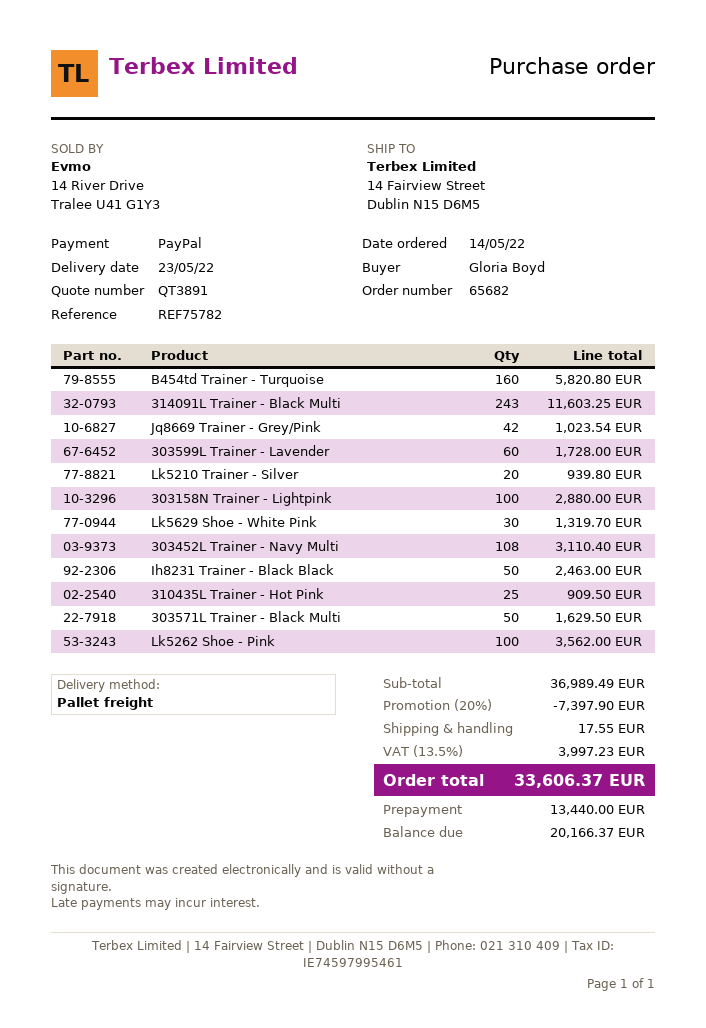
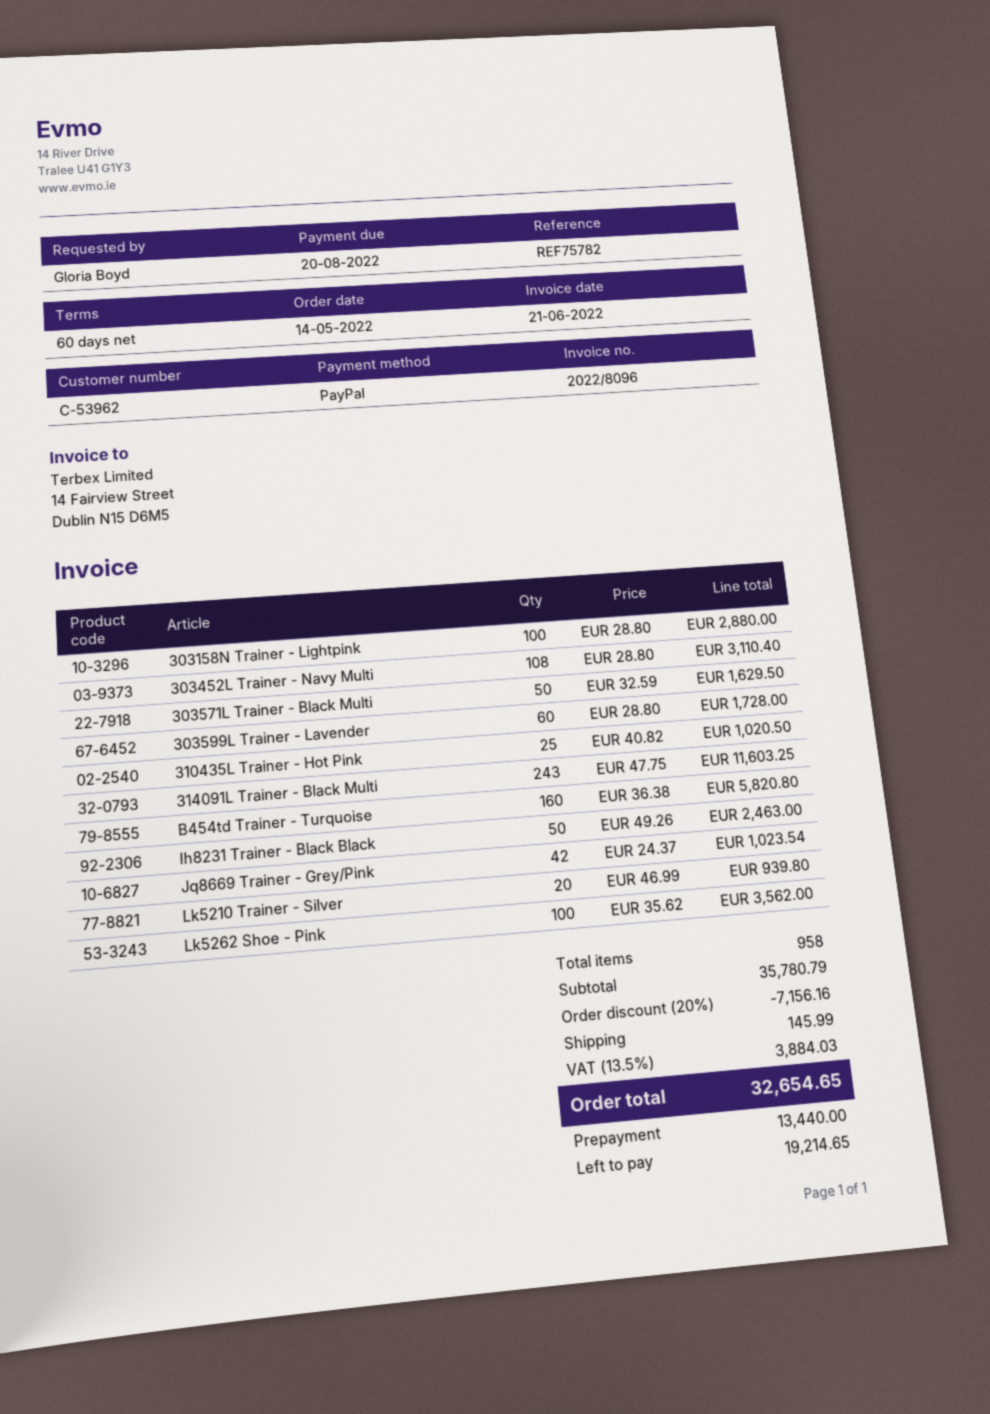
Lk5629 Shoe - White Pink: 30 for 1319.70 -> none
310435L Trainer - Hot Pink: 25 for 909.50 -> 25 for 1020.50
subtotal: 36989.49 -> 35780.79
discount: 20% = 7397.90 -> 20% = 7156.16
shipping: 17.55 -> 145.99
tax: 13.5% = 3997.23 -> 13.5% = 3884.03
total: 33606.37 -> 32654.65
balance: 20166.37 -> 19214.65

